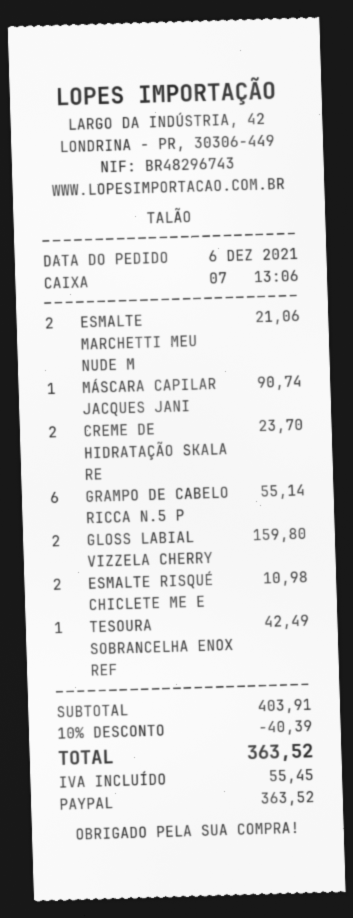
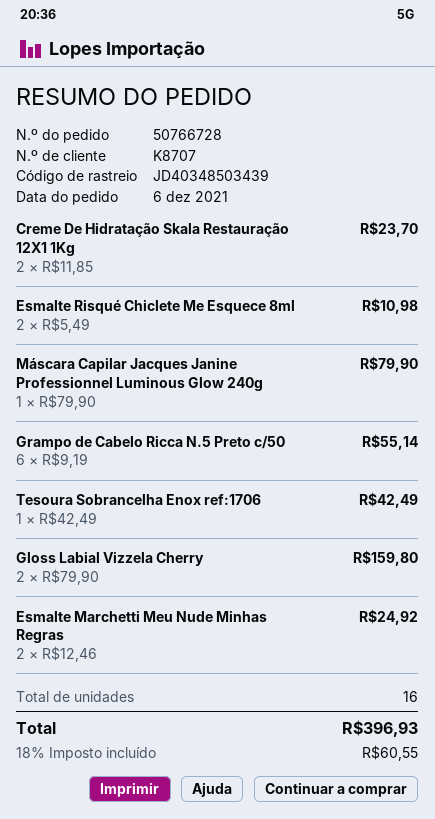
ESMALTE MARCHETTI MEU NUDE M: 2 for 21.06 -> 2 for 24.92
MÁSCARA CAPILAR JACQUES JANI: 1 for 90.74 -> 1 for 79.90
discount: 10% = 40.39 -> none
tax: 55.45 -> 60.55
total: 363.52 -> 396.93

